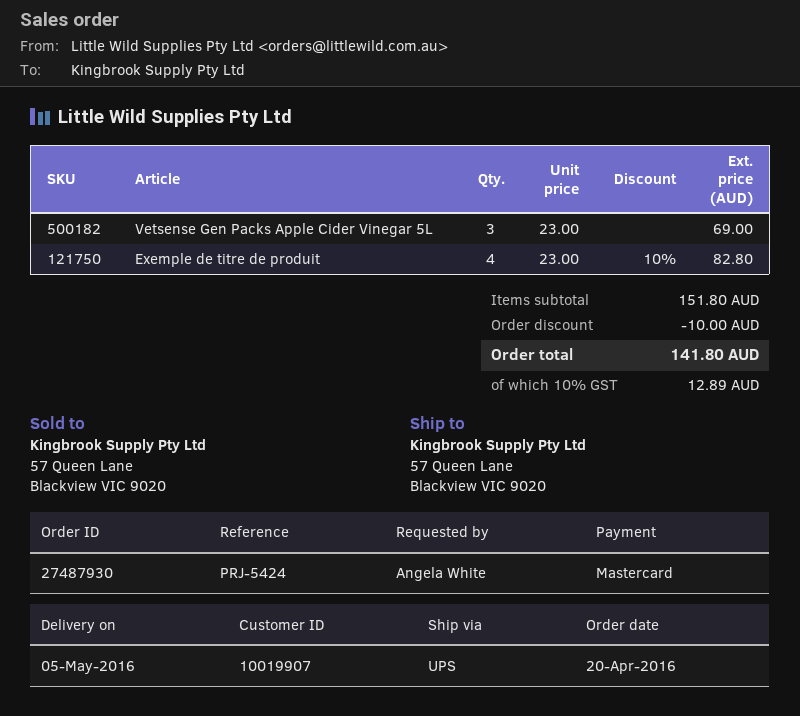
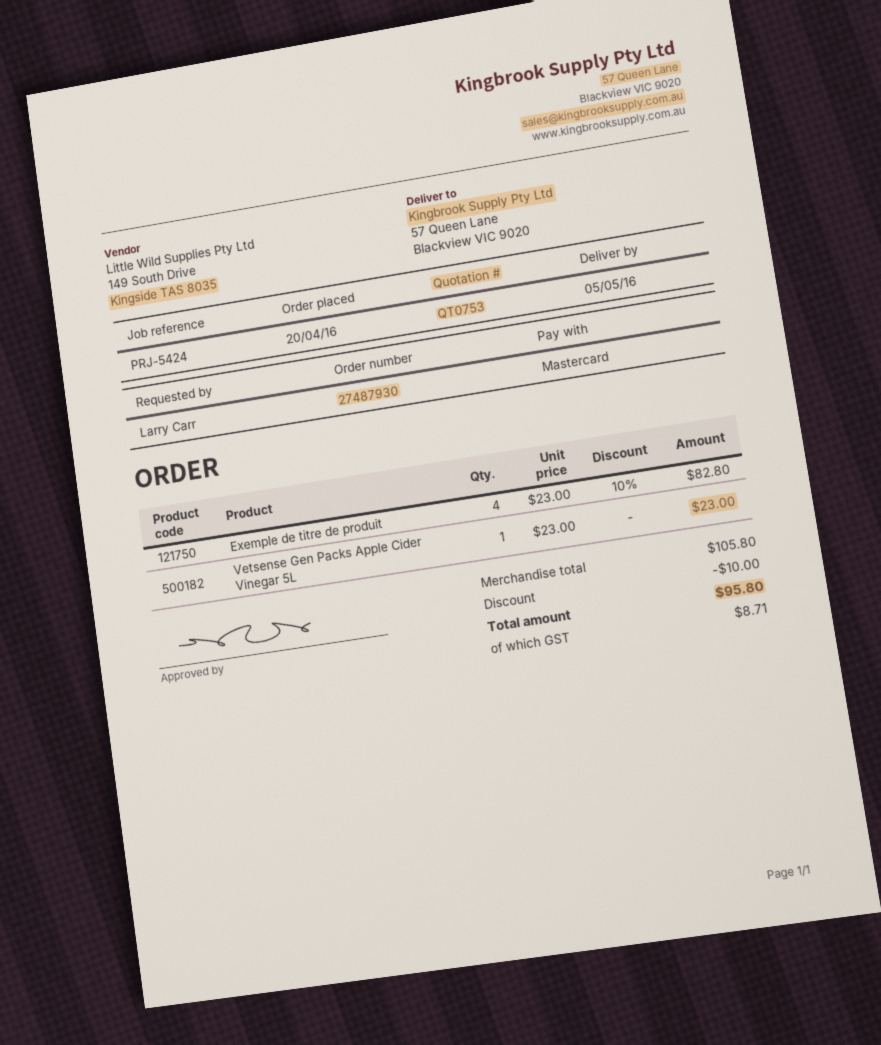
ordered by: Angela White -> Larry Carr
Vetsense Gen Packs Apple Cider Vinegar 5L: 3 x 23.00 = 69.00 -> 1 x 23.00 = 23.00
subtotal: 151.80 -> 105.80
tax: 12.89 -> 8.71
total: 141.80 -> 95.80

